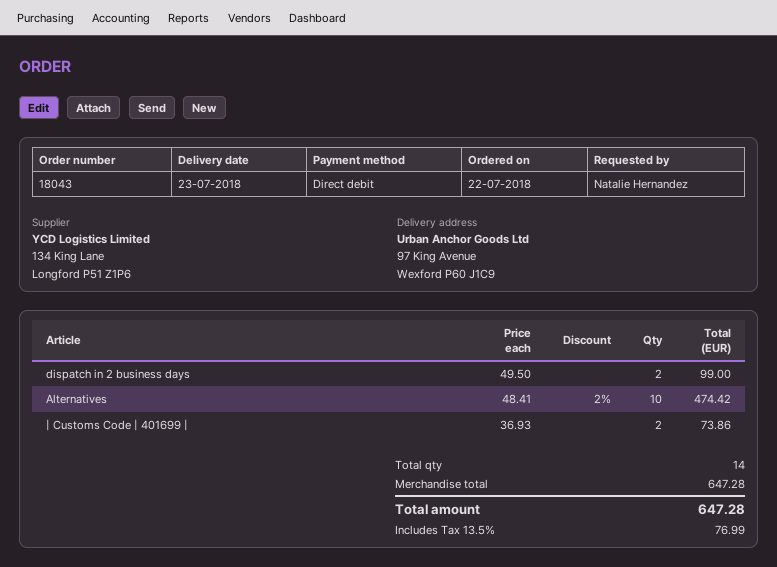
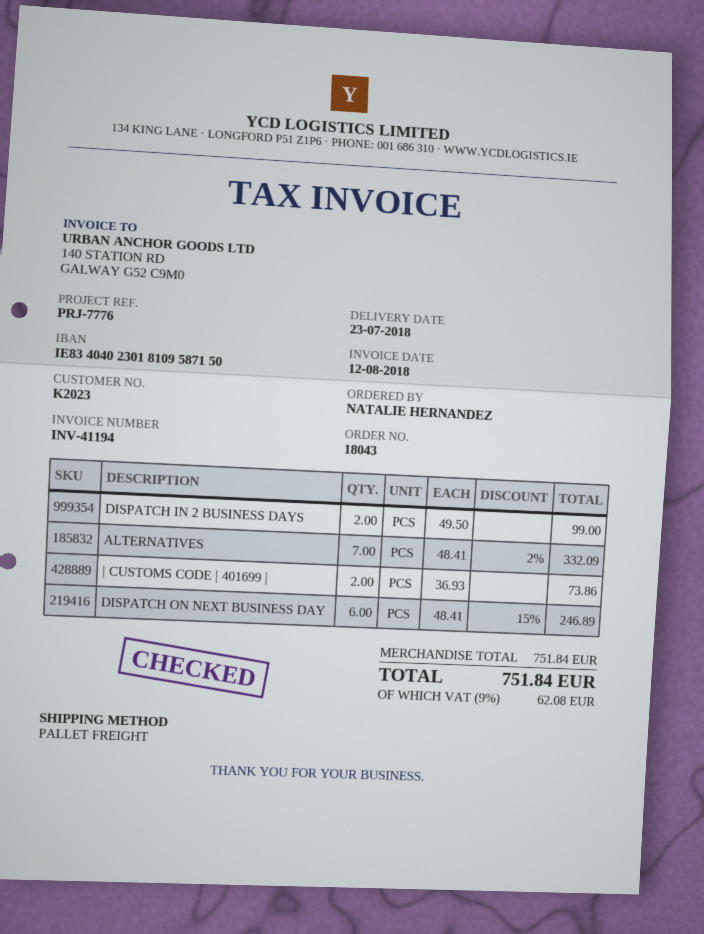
Alternatives: 10 x 48.41 - 2% = 474.42 -> 7 x 48.41 - 2% = 332.09
DISPATCH ON NEXT BUSINESS DAY: none -> 6 x 48.41 - 15% = 246.89
subtotal: 647.28 -> 751.84
tax: 13.5% = 76.99 -> 9% = 62.08
total: 647.28 -> 751.84

